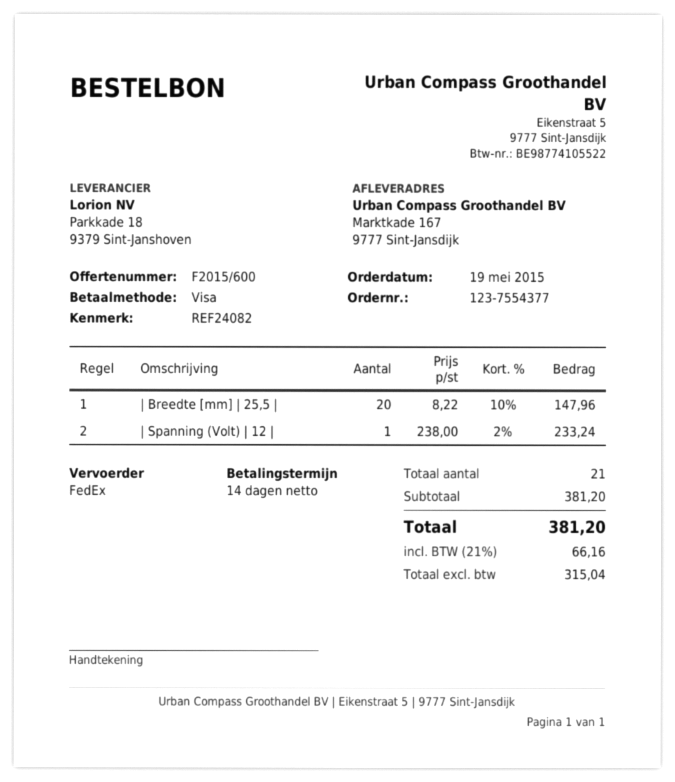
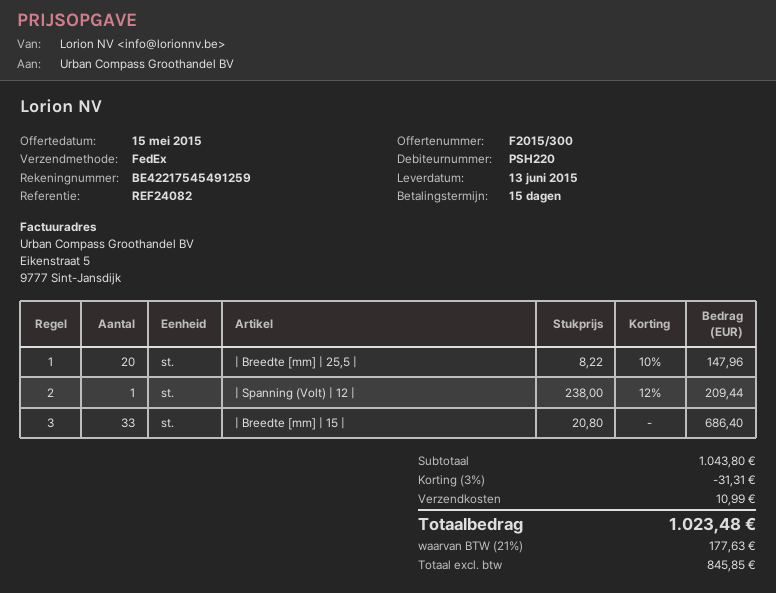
quote number: F2015/600 -> F2015/300
payment terms: 14 days -> 15 days
| Spanning (Volt) | 12 |: 1 x 238.00 - 2% = 233.24 -> 1 x 238.00 - 12% = 209.44
| Breedte [mm] | 15 |: none -> 33 x 20.80 = 686.40
subtotal: 381.20 -> 1043.80
discount: none -> 3% = 31.31
shipping: none -> 10.99
net: 315.04 -> 845.85
tax: 21% = 66.16 -> 21% = 177.63
total: 381.20 -> 1023.48

